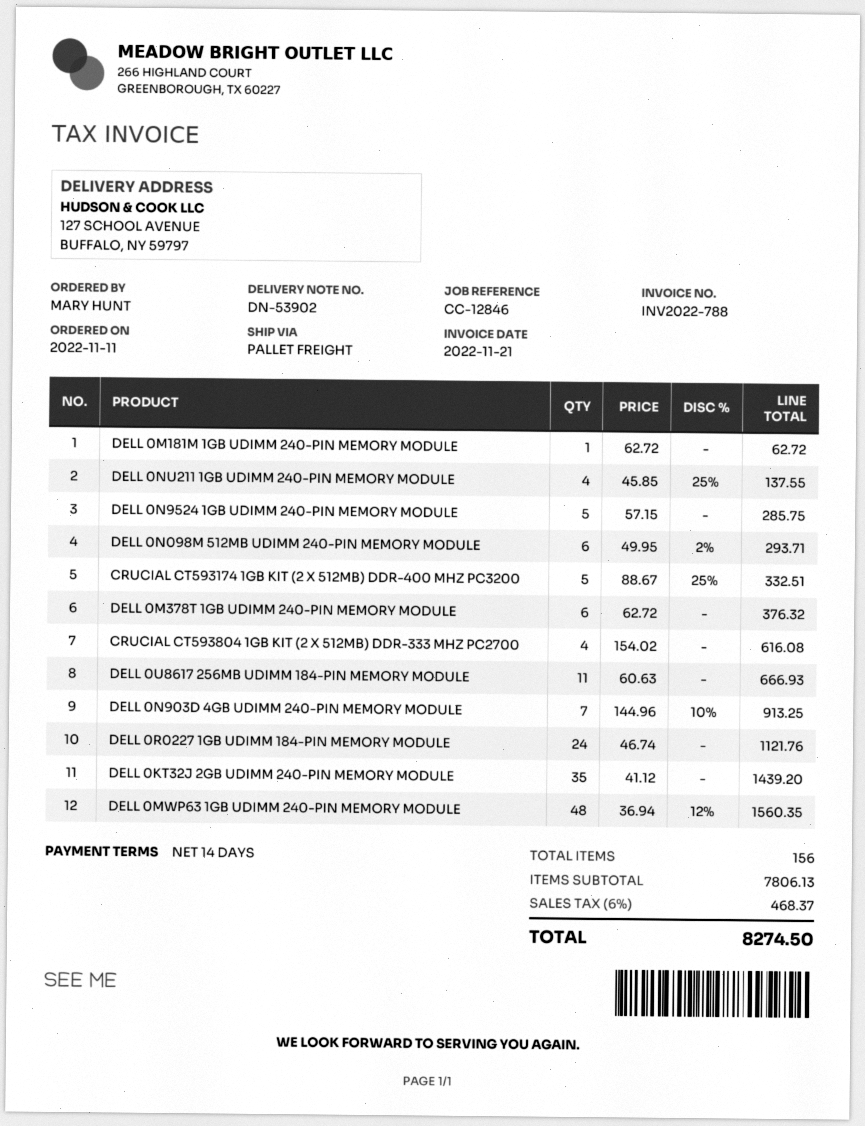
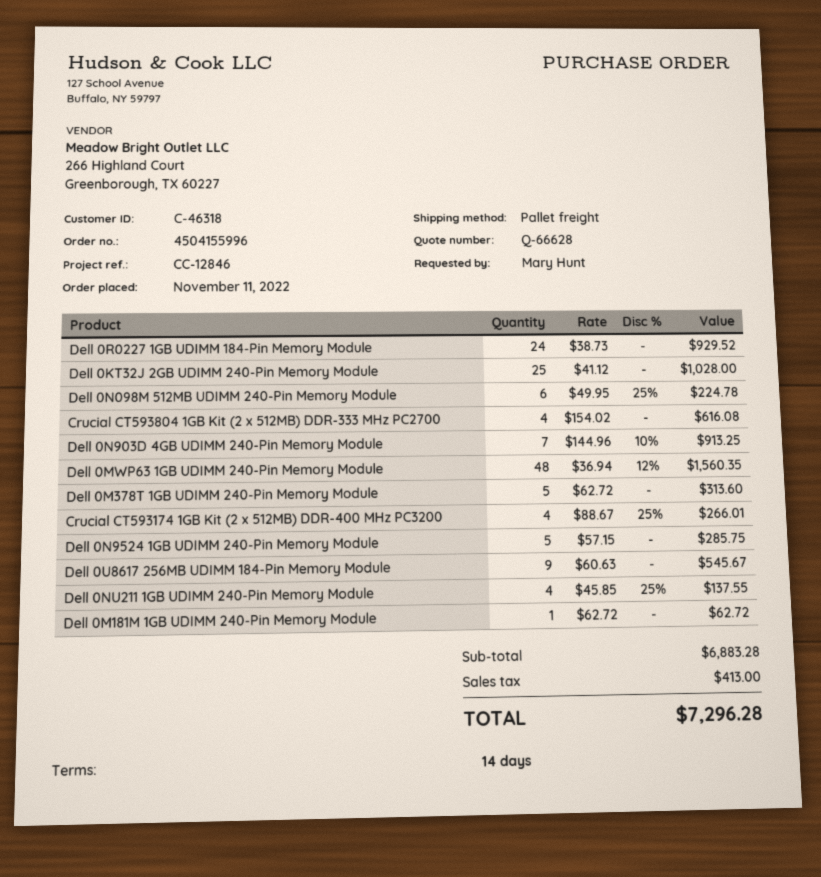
DELL 0N098M 512MB UDIMM 240-PIN MEMORY MODULE: 6 x 49.95 - 2% = 293.71 -> 6 x 49.95 - 25% = 224.78
CRUCIAL CT593174 1GB KIT (2 X 512MB) DDR-400 MHZ PC3200: 5 x 88.67 - 25% = 332.51 -> 4 x 88.67 - 25% = 266.01
DELL 0M378T 1GB UDIMM 240-PIN MEMORY MODULE: 6 x 62.72 = 376.32 -> 5 x 62.72 = 313.60
DELL 0U8617 256MB UDIMM 184-PIN MEMORY MODULE: 11 x 60.63 = 666.93 -> 9 x 60.63 = 545.67
DELL 0R0227 1GB UDIMM 184-PIN MEMORY MODULE: 24 x 46.74 = 1121.76 -> 24 x 38.73 = 929.52
DELL 0KT32J 2GB UDIMM 240-PIN MEMORY MODULE: 35 x 41.12 = 1439.20 -> 25 x 41.12 = 1028.00
subtotal: 7806.13 -> 6883.28
tax: 468.37 -> 413.00
total: 8274.50 -> 7296.28

